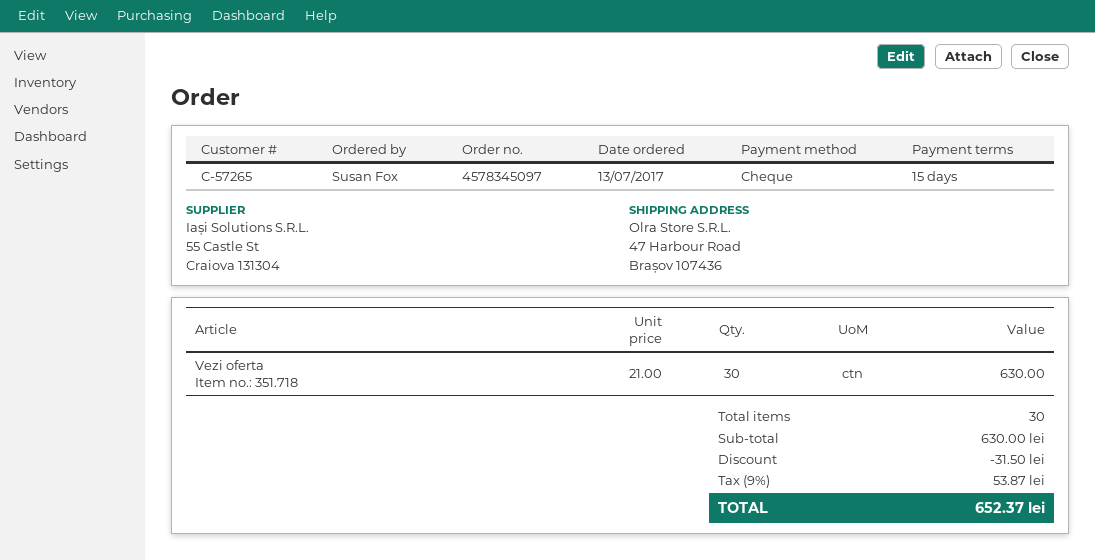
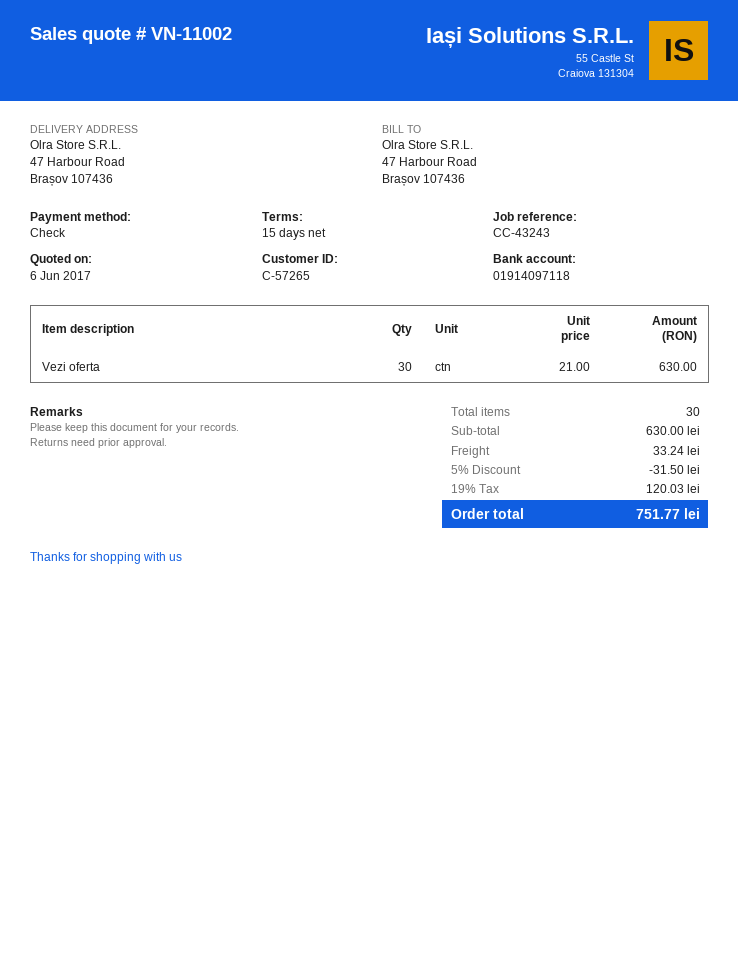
shipping: none -> 33.24
tax: 9% = 53.87 -> 19% = 120.03
total: 652.37 -> 751.77

